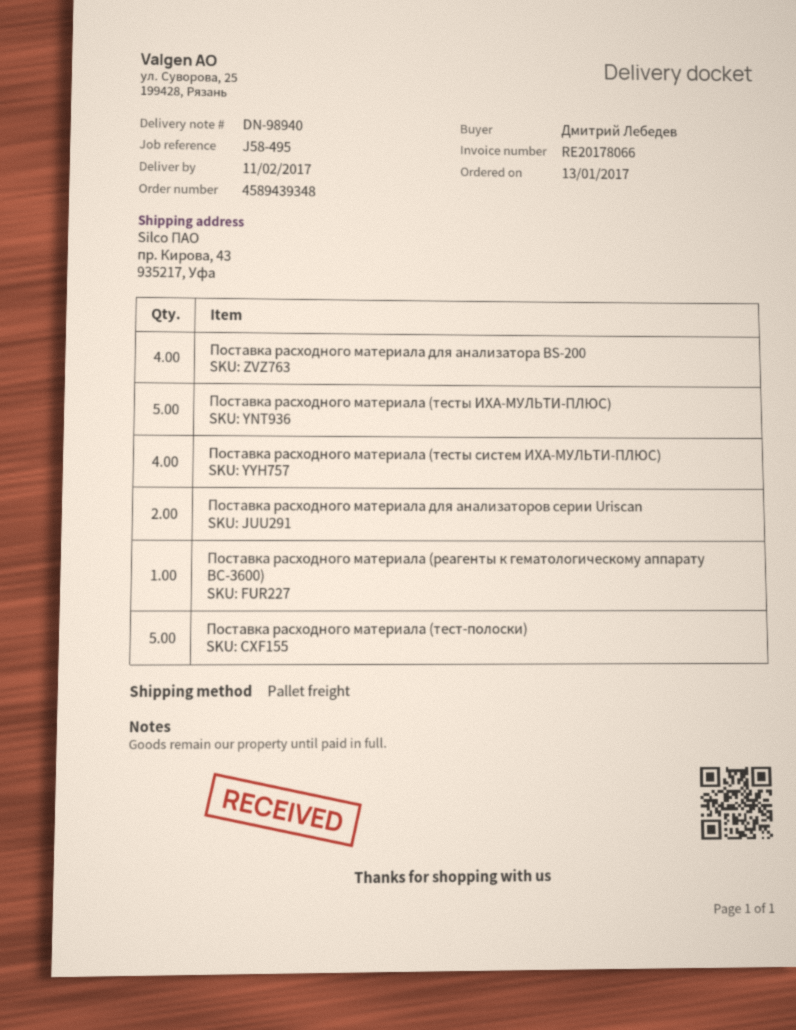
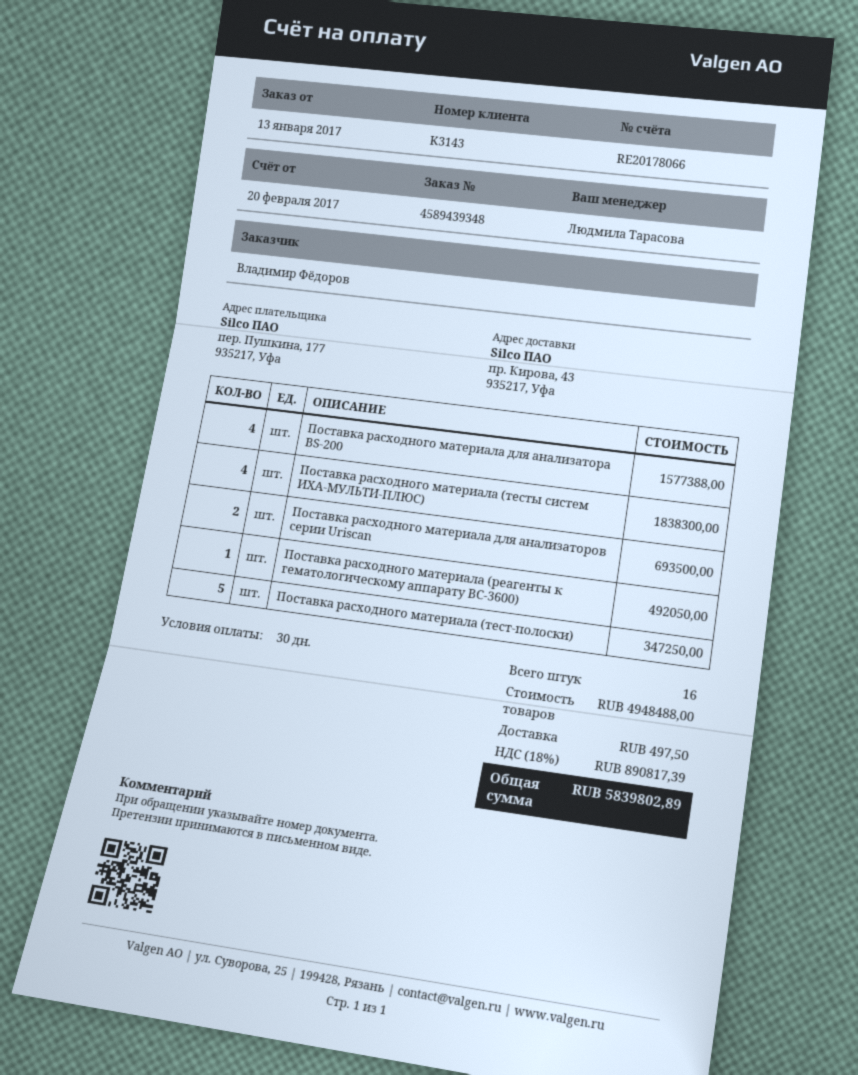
ordered by: Дмитрий Лебедев -> Владимир Фёдоров
Поставка расходного материала (тесты ИХА-МУЛЬТИ-ПЛЮС): 5 -> none

